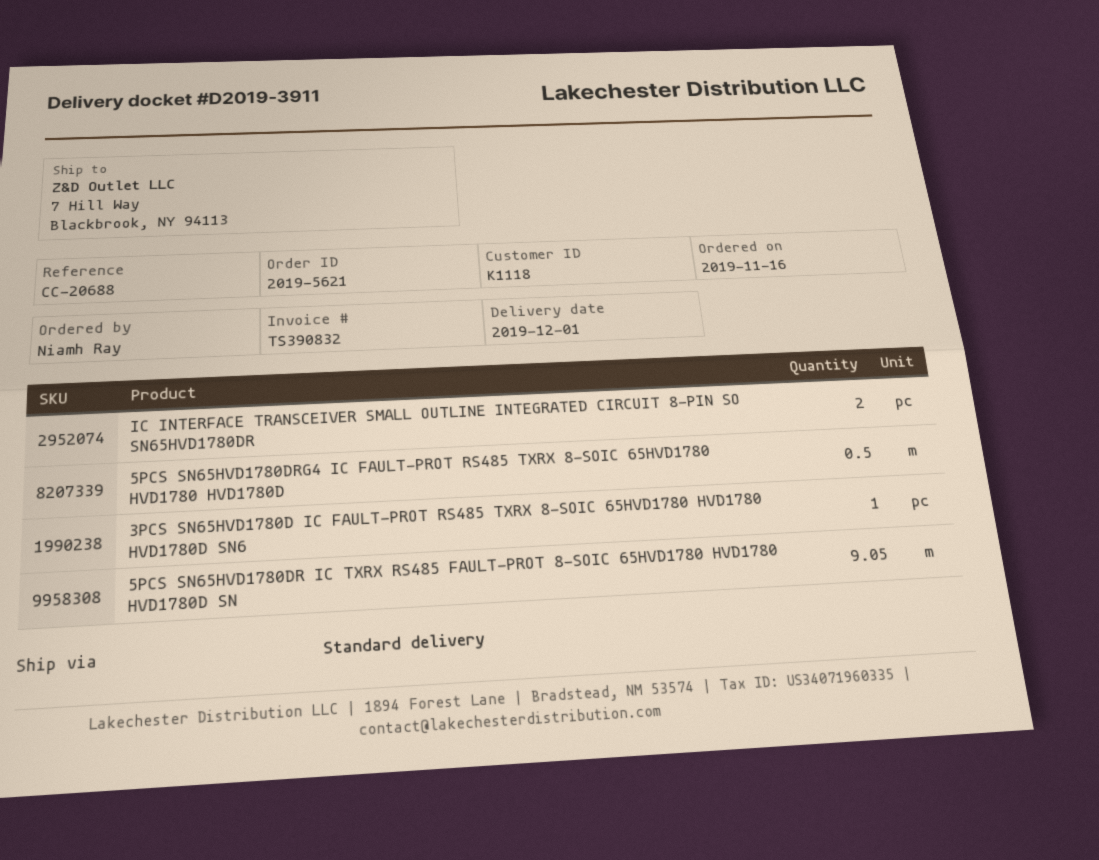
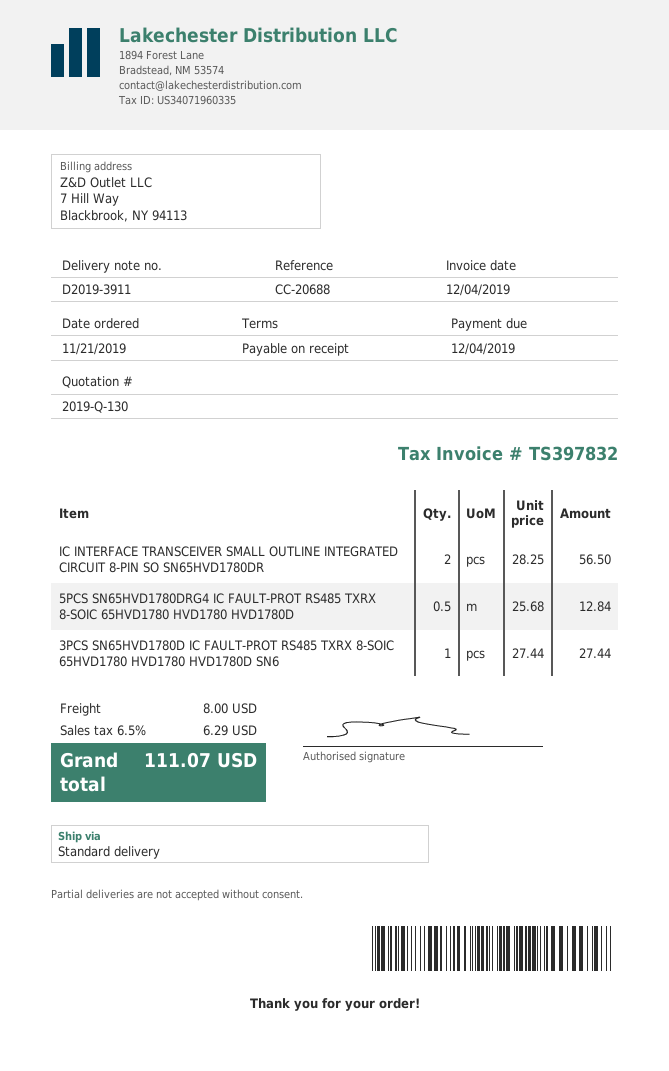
order date: 2019-11-16 -> 2019-11-21
invoice number: TS390832 -> TS397832
5PCS SN65HVD1780DR IC TXRX RS485 FAULT-PROT 8-SOIC 65HVD1780 HVD1780 HVD1780D SN: 9.05 -> none

